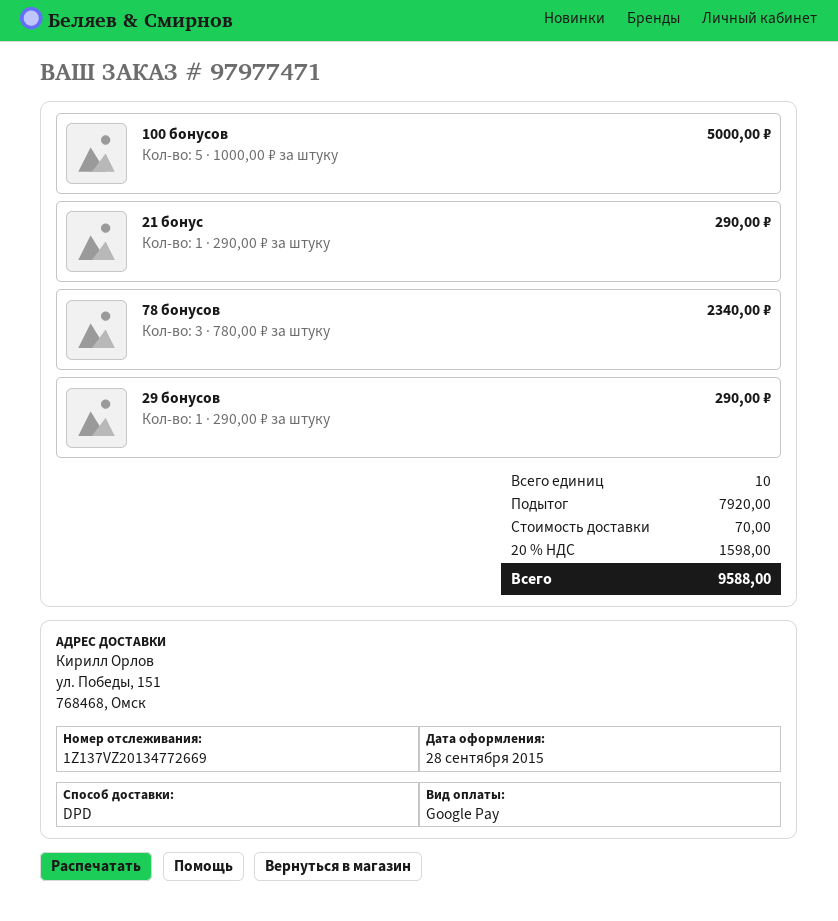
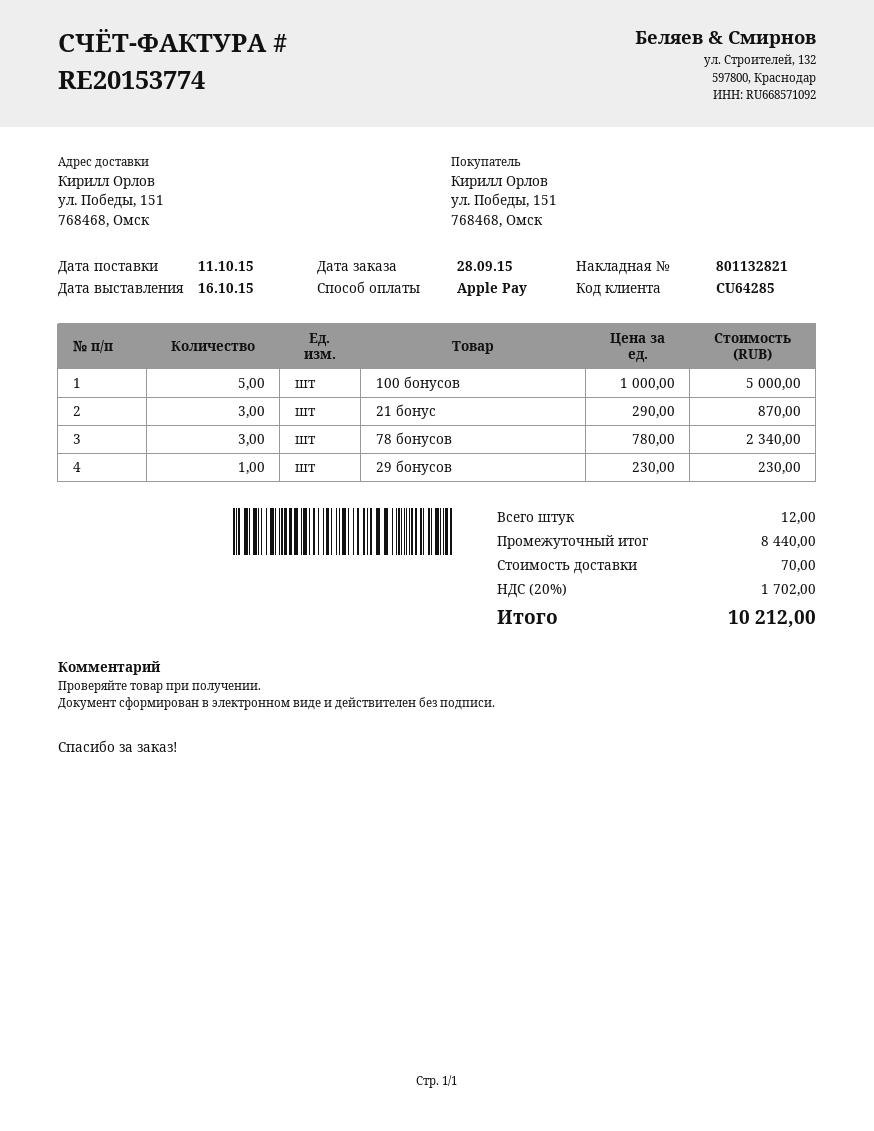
payment method: Google Pay -> Apple Pay
21 бонус: 1 x 290.00 = 290.00 -> 3 x 290.00 = 870.00
29 бонусов: 1 x 290.00 = 290.00 -> 1 x 230.00 = 230.00
total quantity: 10 -> 12
subtotal: 7920.00 -> 8440.00
tax: 20% = 1598.00 -> 20% = 1702.00
total: 9588.00 -> 10212.00

